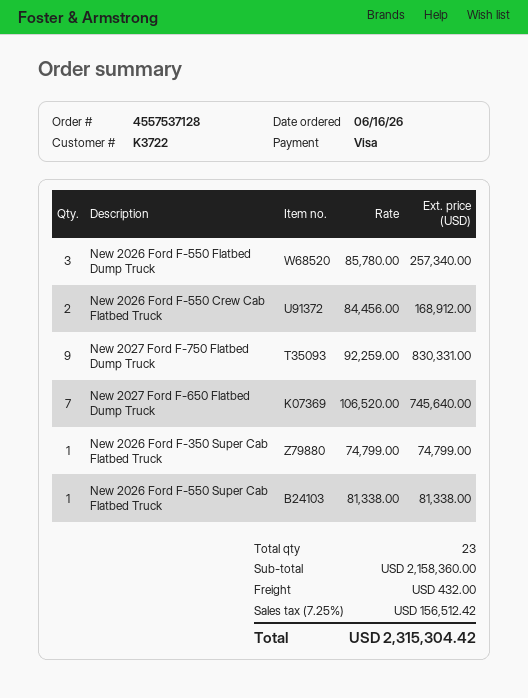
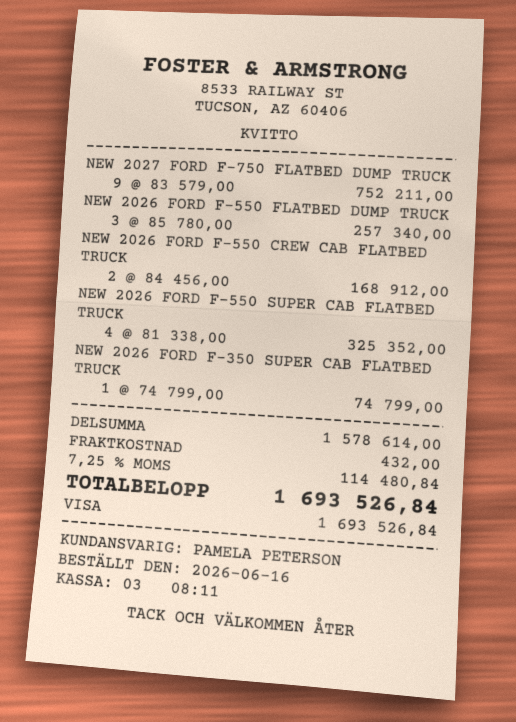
New 2027 Ford F-750 Flatbed Dump Truck: 9 x 92259.00 = 830331.00 -> 9 x 83579.00 = 752211.00
New 2027 Ford F-650 Flatbed Dump Truck: 7 x 106520.00 = 745640.00 -> none
New 2026 Ford F-550 Super Cab Flatbed Truck: 1 x 81338.00 = 81338.00 -> 4 x 81338.00 = 325352.00
subtotal: 2158360.00 -> 1578614.00
tax: 7.25% = 156512.42 -> 7.25% = 114480.84
total: 2315304.42 -> 1693526.84

